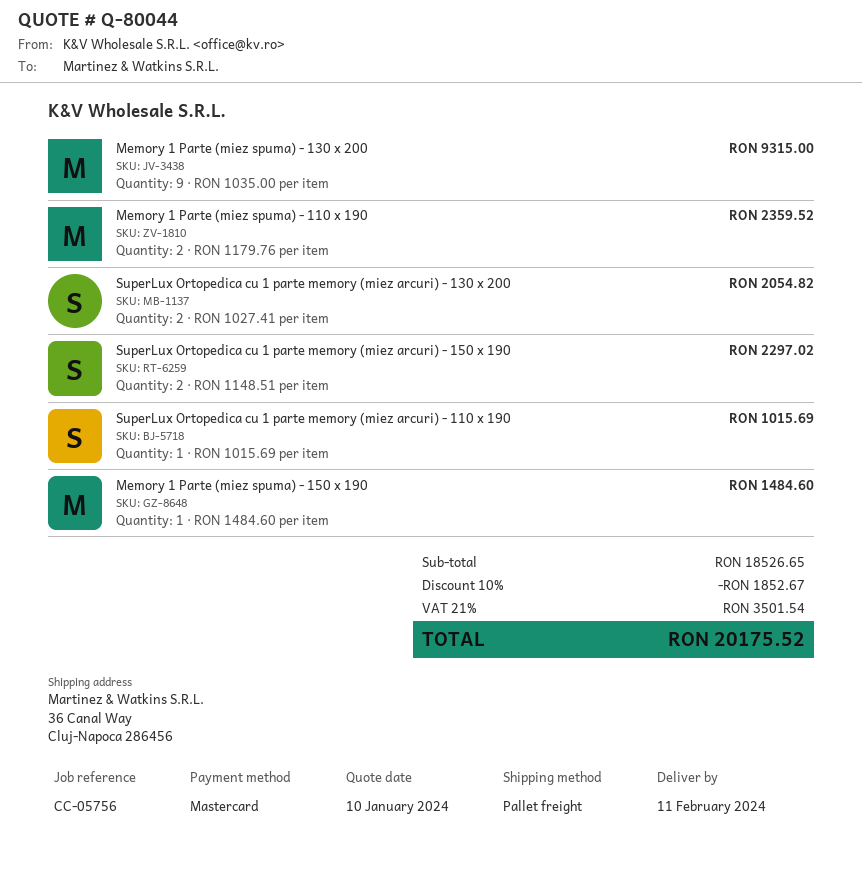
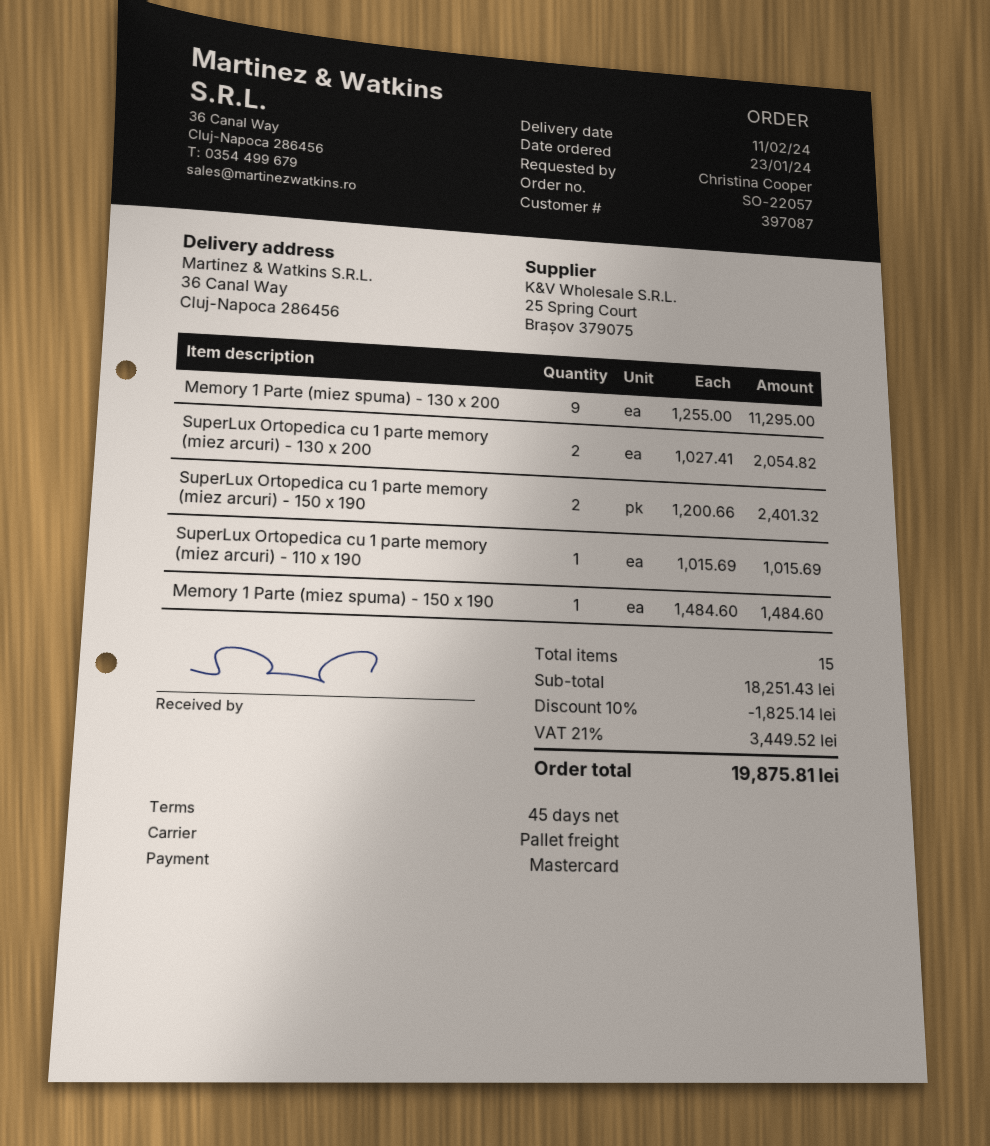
Memory 1 Parte (miez spuma) - 130 x 200: 9 x 1035.00 = 9315.00 -> 9 x 1255.00 = 11295.00
Memory 1 Parte (miez spuma) - 110 x 190: 2 x 1179.76 = 2359.52 -> none
SuperLux Ortopedica cu 1 parte memory (miez arcuri) - 150 x 190: 2 x 1148.51 = 2297.02 -> 2 x 1200.66 = 2401.32
subtotal: 18526.65 -> 18251.43
discount: 10% = 1852.67 -> 10% = 1825.14
tax: 21% = 3501.54 -> 21% = 3449.52
total: 20175.52 -> 19875.81

